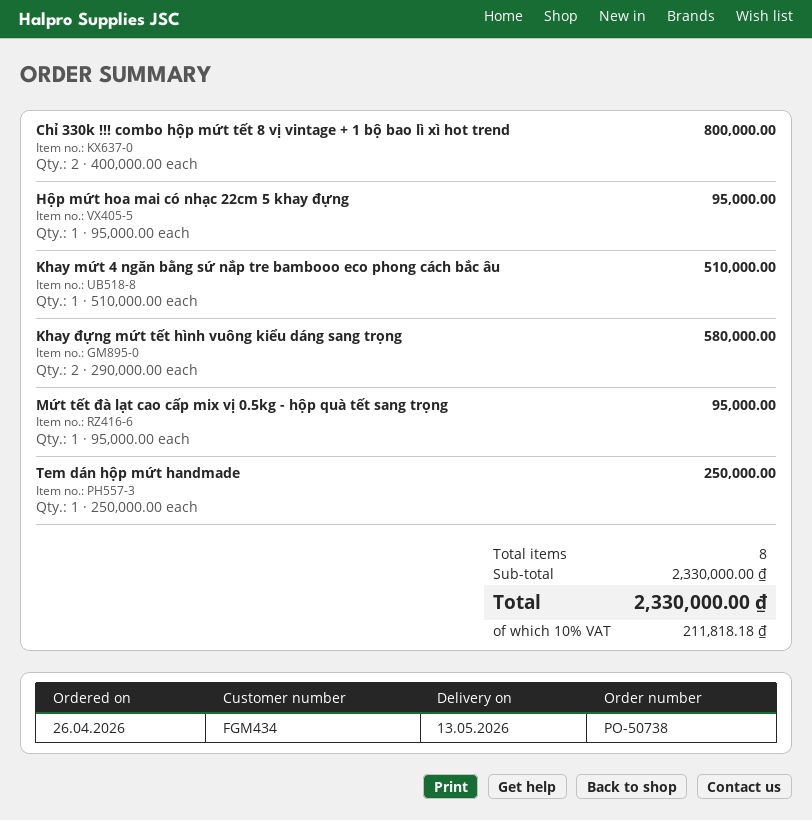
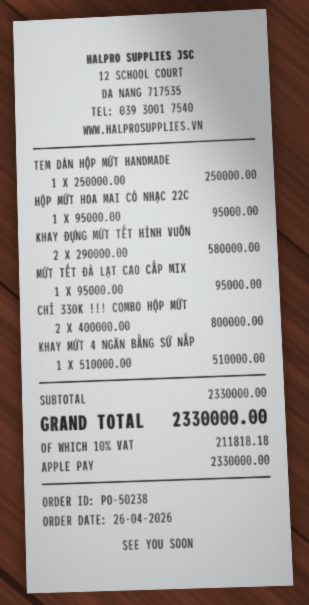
order number: PO-50738 -> PO-50238

